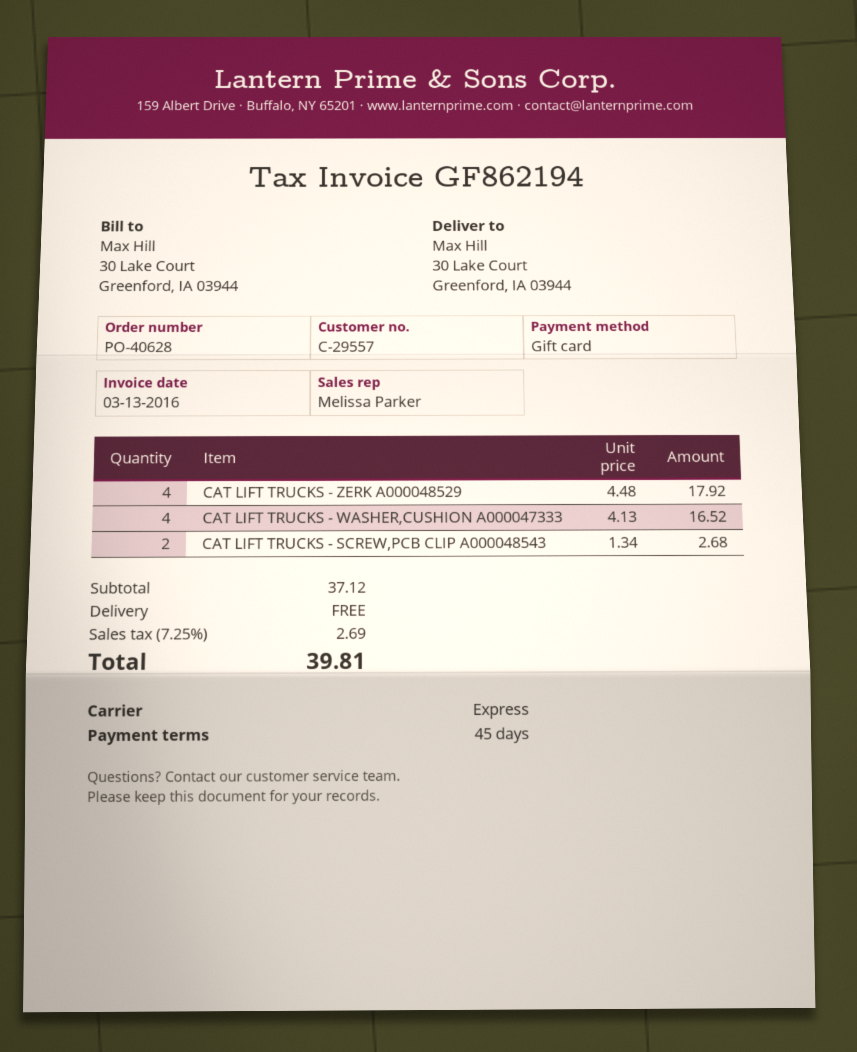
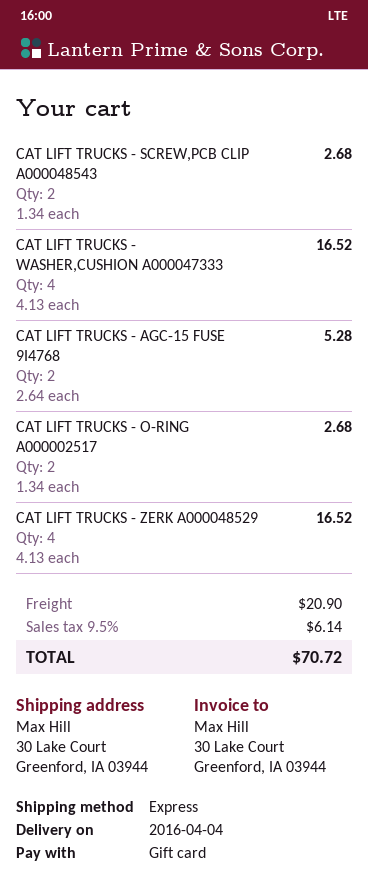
CAT LIFT TRUCKS - ZERK A000048529: 4 x 4.48 = 17.92 -> 4 x 4.13 = 16.52
CAT LIFT TRUCKS - AGC-15 FUSE 9I4768: none -> 2 x 2.64 = 5.28
CAT LIFT TRUCKS - O-RING A000002517: none -> 2 x 1.34 = 2.68
shipping: 0.00 -> 20.90
tax: 7.25% = 2.69 -> 9.5% = 6.14
total: 39.81 -> 70.72

